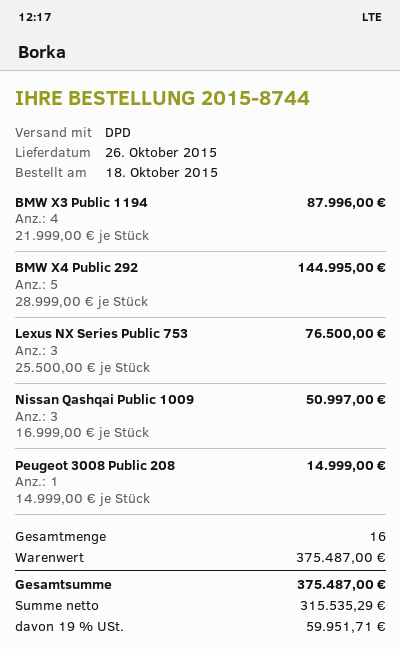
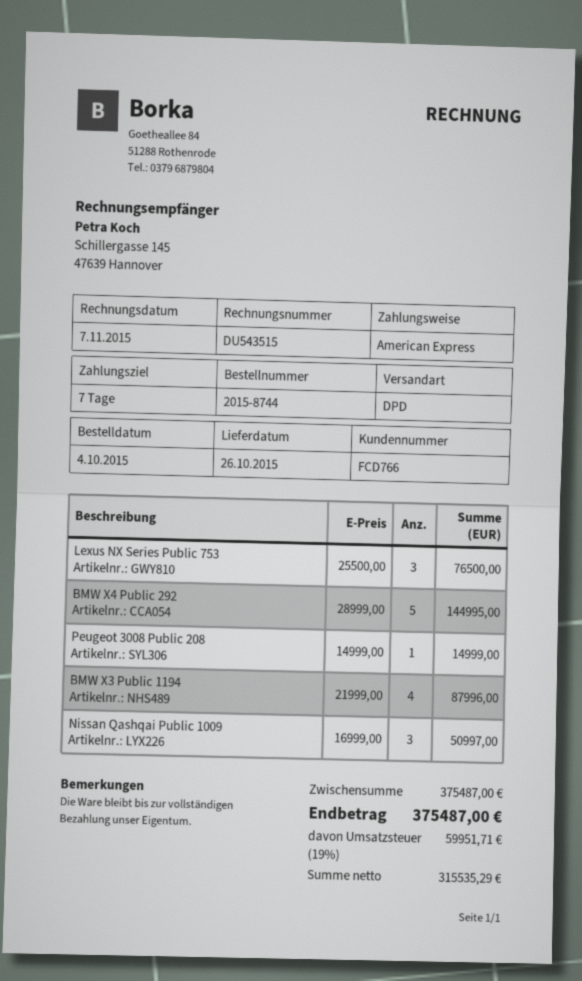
order date: 2015-10-18 -> 2015-10-04

